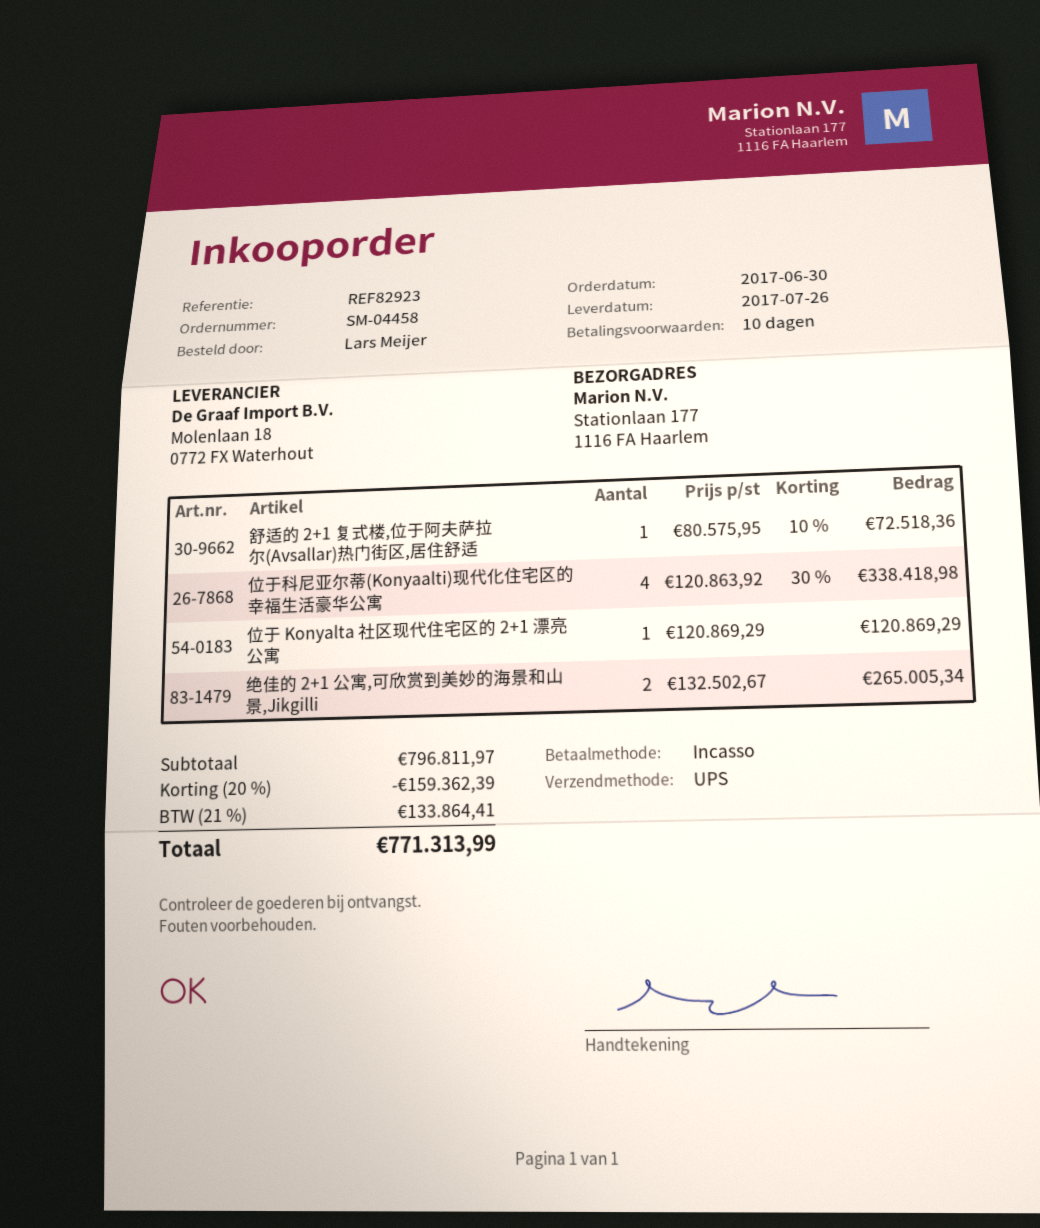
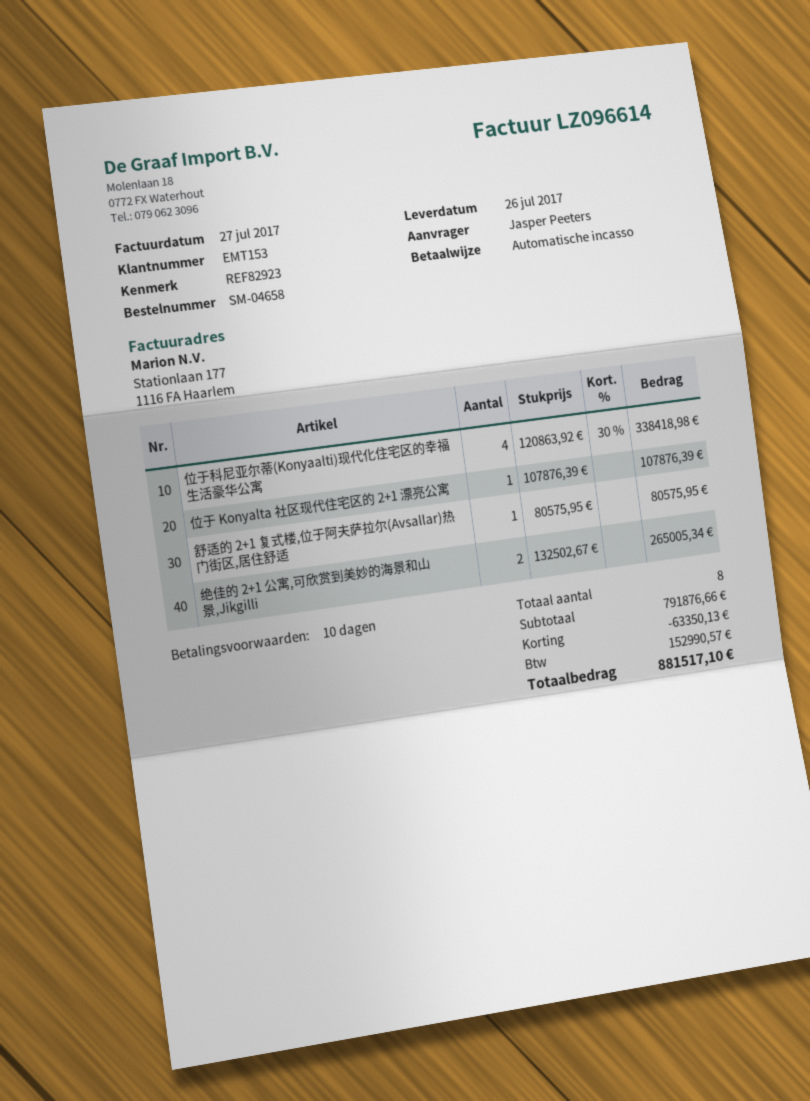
order number: SM-04458 -> SM-04658
ordered by: Lars Meijer -> Jasper Peeters
舒适的 2+1 复式楼,位于阿夫萨拉尔(Avsallar)热门街区,居住舒适: 1 x 80575.95 - 10% = 72518.36 -> 1 x 80575.95 = 80575.95
位于 Konyalta 社区现代住宅区的 2+1 漂亮公寓: 1 x 120869.29 = 120869.29 -> 1 x 107876.39 = 107876.39
subtotal: 796811.97 -> 791876.66
discount: 159362.39 -> 63350.13
tax: 133864.41 -> 152990.57
total: 771313.99 -> 881517.10

